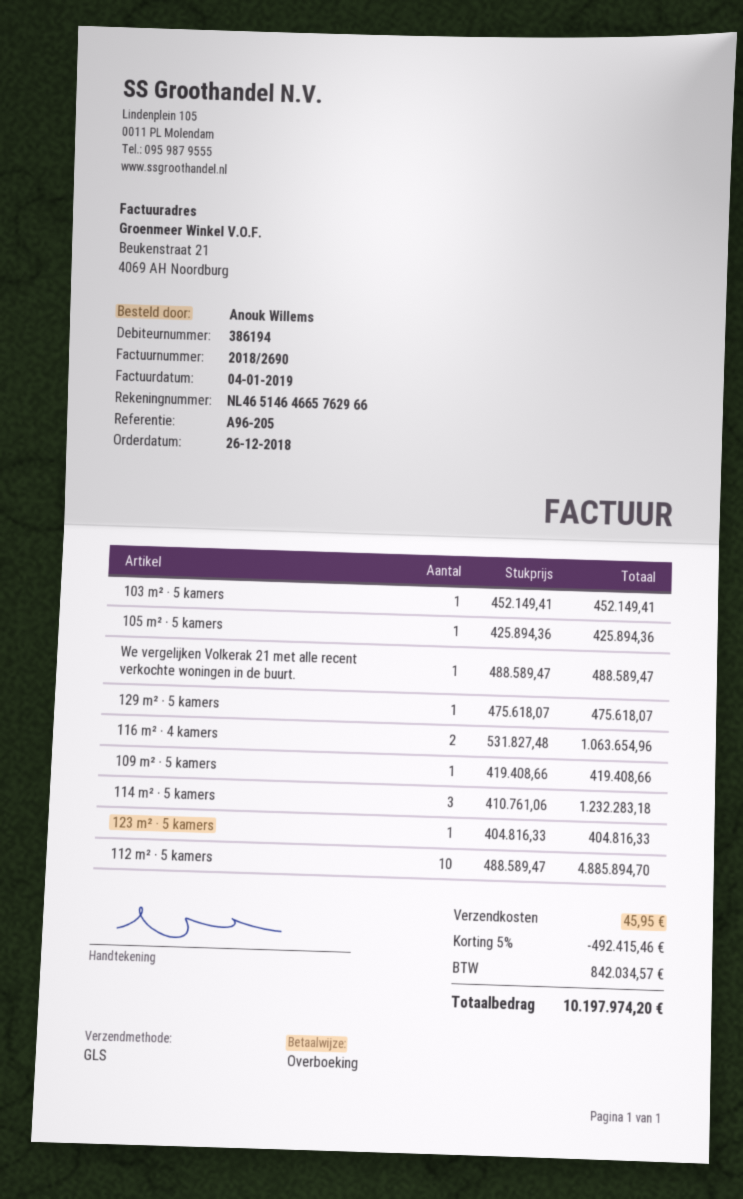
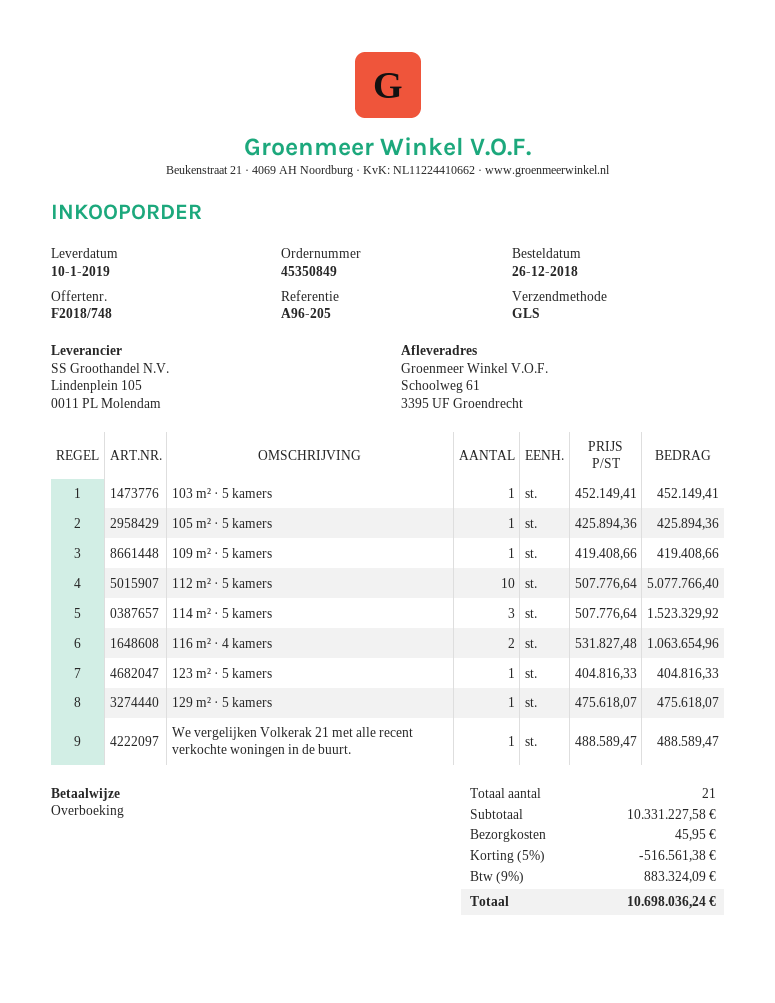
114 m² · 5 kamers: 3 x 410761.06 = 1232283.18 -> 3 x 507776.64 = 1523329.92
112 m² · 5 kamers: 10 x 488589.47 = 4885894.70 -> 10 x 507776.64 = 5077766.40
discount: 5% = 492415.46 -> 5% = 516561.38
tax: 842034.57 -> 883324.09
total: 10197974.20 -> 10698036.24

